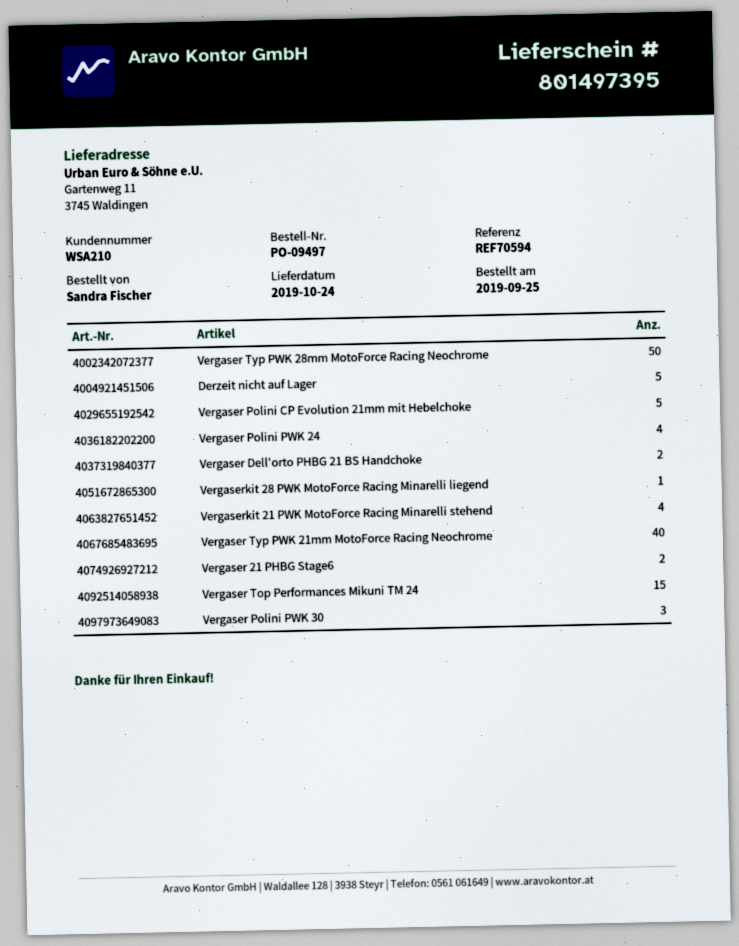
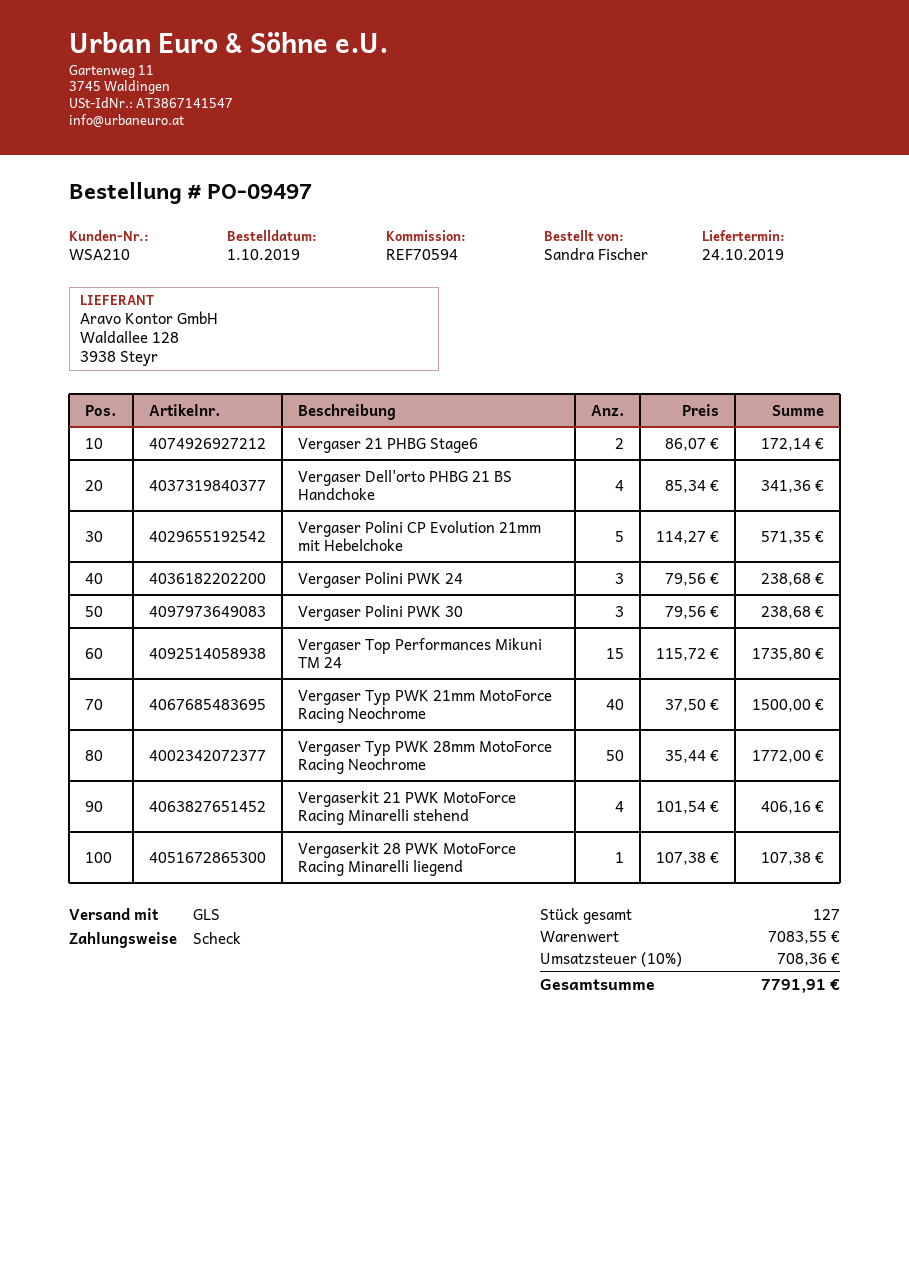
order date: 2019-09-25 -> 2019-10-01
Derzeit nicht auf Lager: 5 -> none
Vergaser Polini PWK 24: 4 -> 3
Vergaser Dell'orto PHBG 21 BS Handchoke: 2 -> 4

